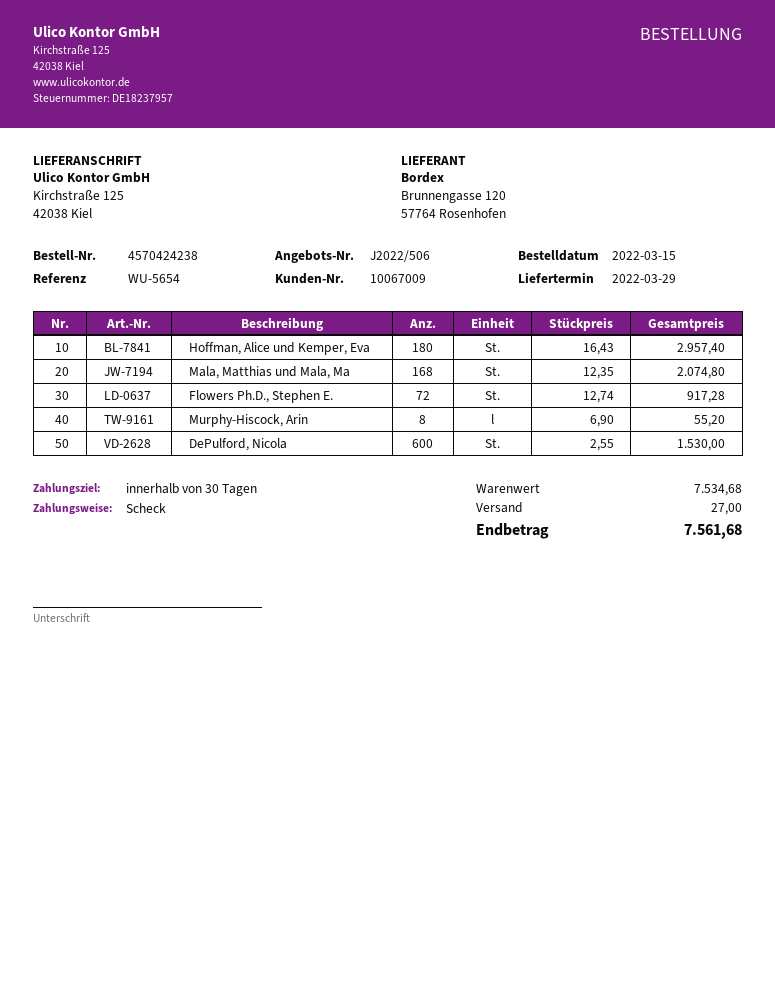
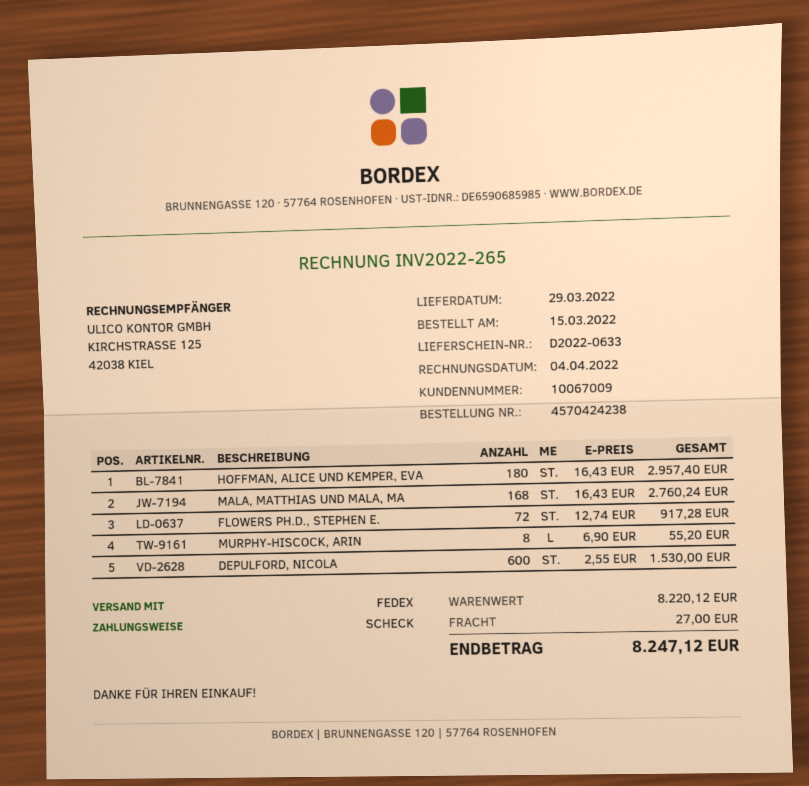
Mala, Matthias und Mala, Ma: 168 x 12.35 = 2074.80 -> 168 x 16.43 = 2760.24
subtotal: 7534.68 -> 8220.12
total: 7561.68 -> 8247.12

